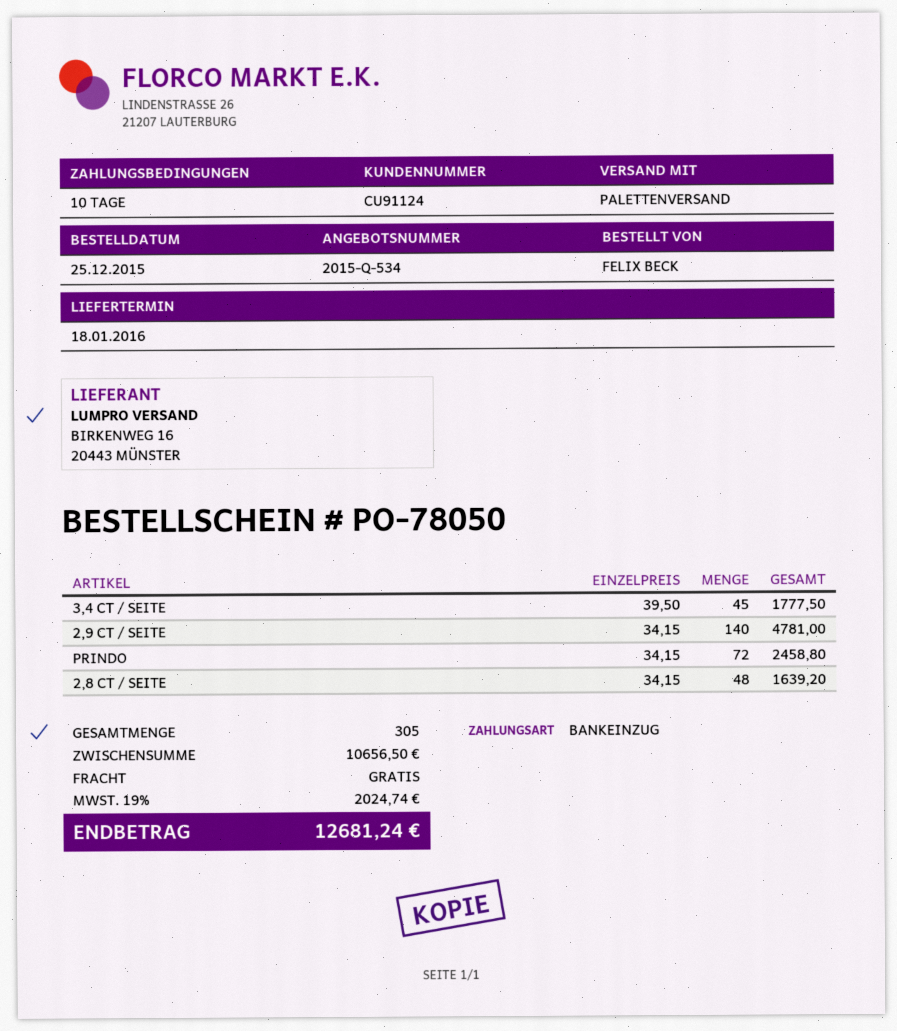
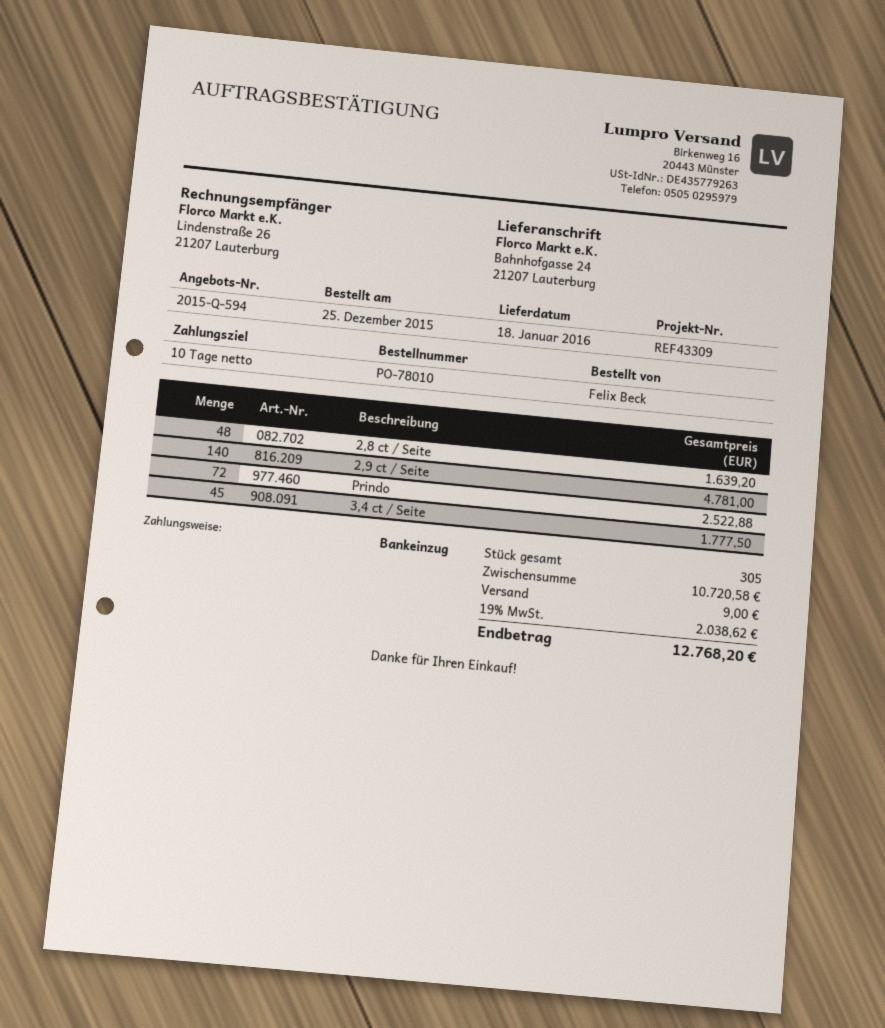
quote number: 2015-Q-534 -> 2015-Q-594
order number: PO-78050 -> PO-78010
PRINDO: 72 for 2458.80 -> 72 for 2522.88
subtotal: 10656.50 -> 10720.58
shipping: 0.00 -> 9.00
tax: 19% = 2024.74 -> 19% = 2038.62
total: 12681.24 -> 12768.20

